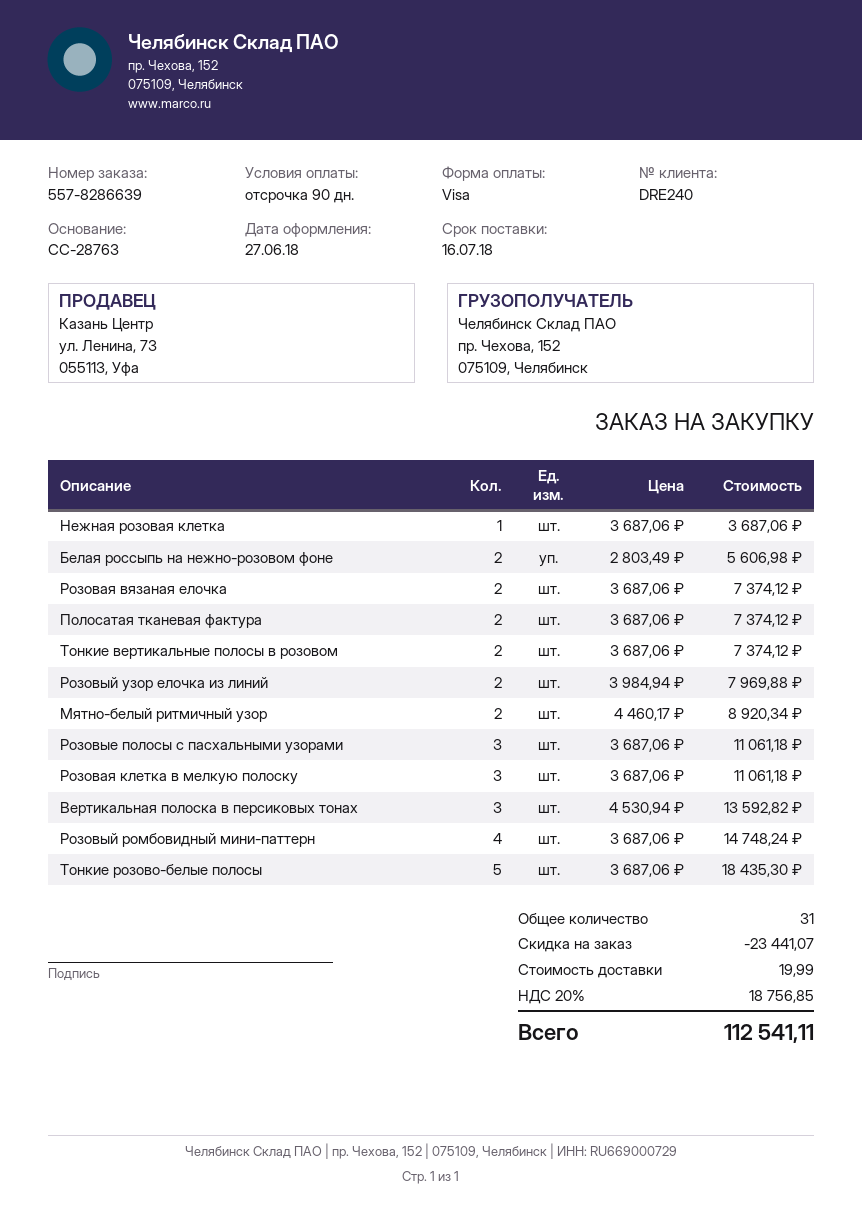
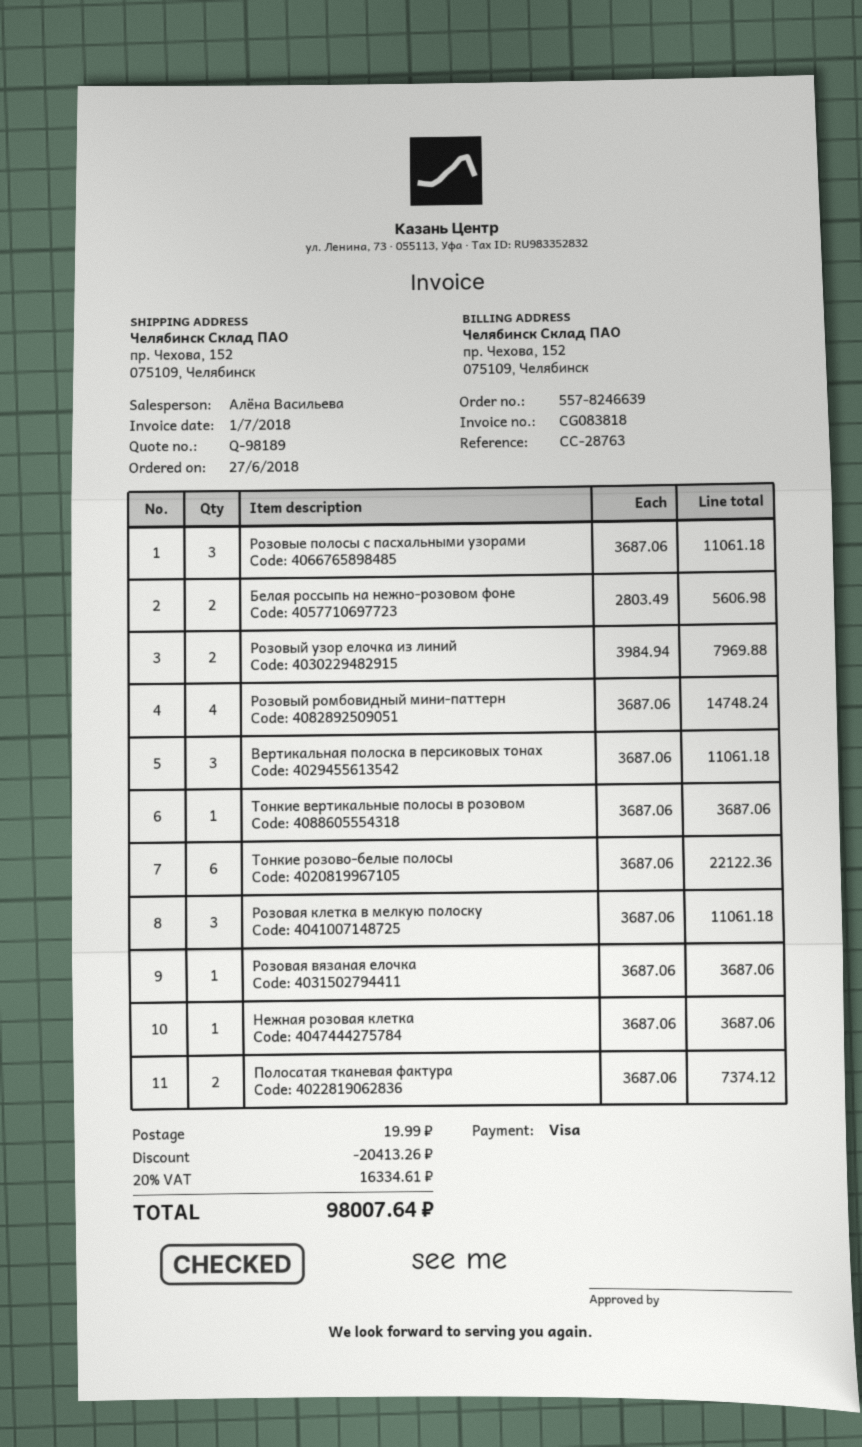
order number: 557-8286639 -> 557-8246639
Розовая вязаная елочка: 2 x 3687.06 = 7374.12 -> 1 x 3687.06 = 3687.06
Тонкие вертикальные полосы в розовом: 2 x 3687.06 = 7374.12 -> 1 x 3687.06 = 3687.06
Мятно-белый ритмичный узор: 2 x 4460.17 = 8920.34 -> none
Вертикальная полоска в персиковых тонах: 3 x 4530.94 = 13592.82 -> 3 x 3687.06 = 11061.18
Тонкие розово-белые полосы: 5 x 3687.06 = 18435.30 -> 6 x 3687.06 = 22122.36
discount: 23441.07 -> 20413.26
tax: 20% = 18756.85 -> 20% = 16334.61
total: 112541.11 -> 98007.64

